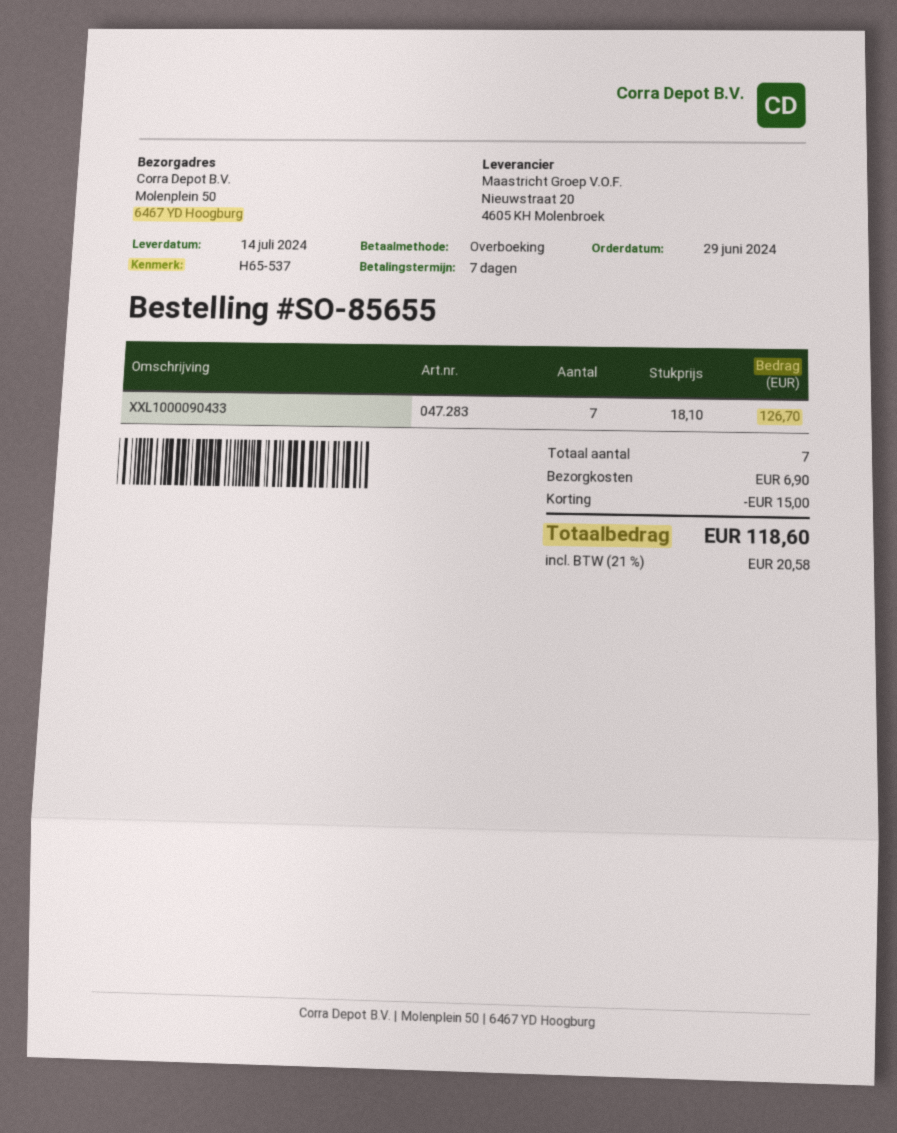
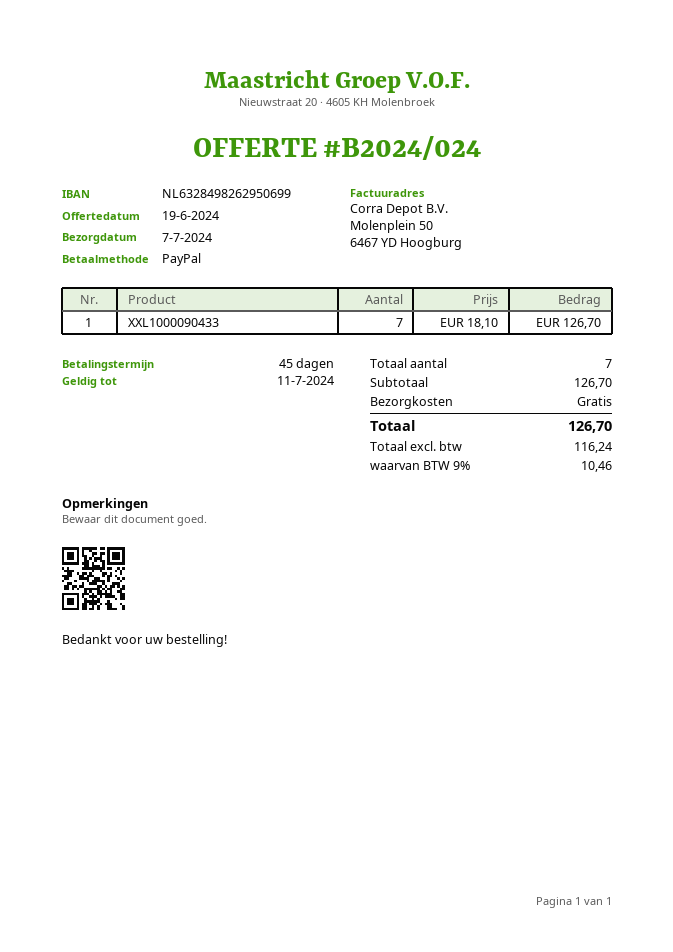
delivery date: 2024-07-14 -> 2024-07-07
payment terms: 7 days -> 45 days
payment method: bank transfer -> PayPal
discount: 15.00 -> none
shipping: 6.90 -> 0.00
tax: 21% = 20.58 -> 9% = 10.46
total: 118.60 -> 126.70

